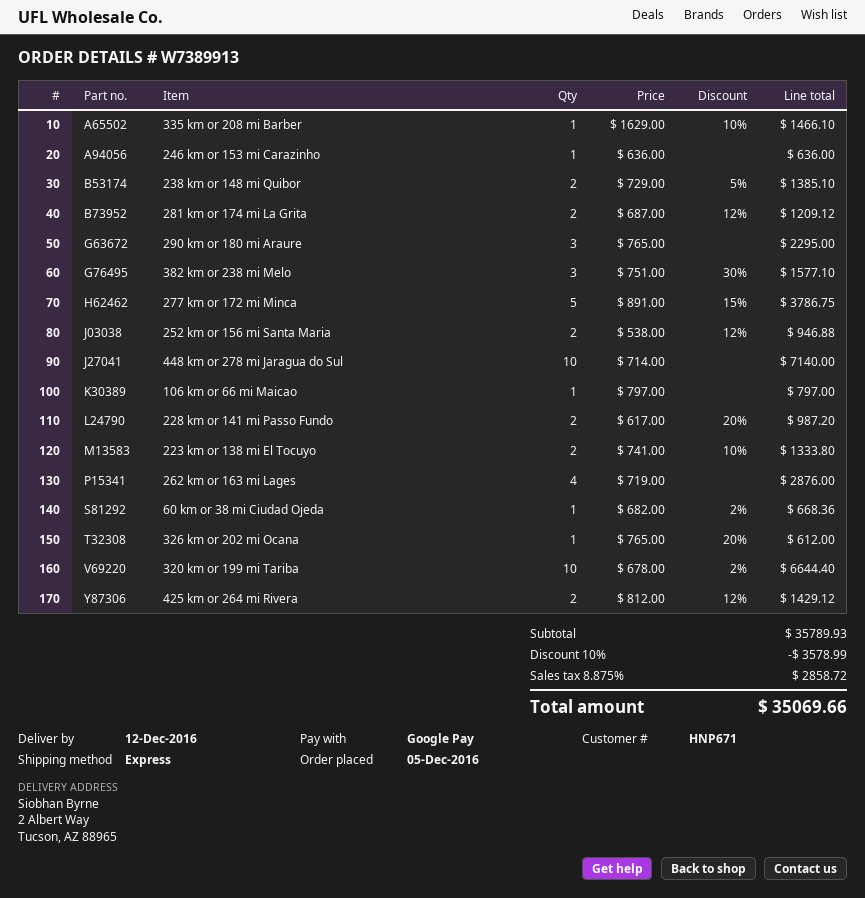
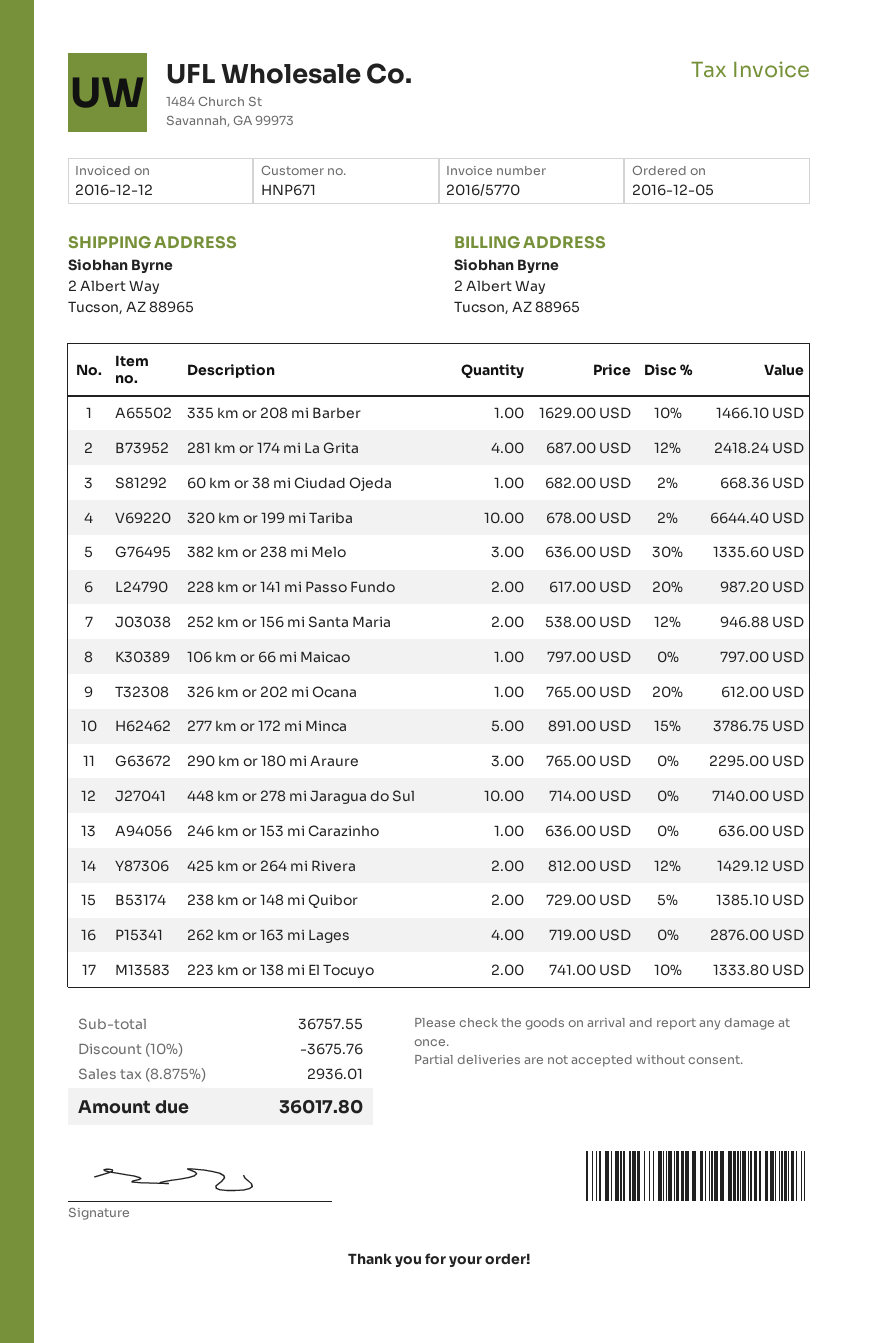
281 km or 174 mi La Grita: 2 x 687.00 - 12% = 1209.12 -> 4 x 687.00 - 12% = 2418.24
382 km or 238 mi Melo: 3 x 751.00 - 30% = 1577.10 -> 3 x 636.00 - 30% = 1335.60
subtotal: 35789.93 -> 36757.55
discount: 10% = 3578.99 -> 10% = 3675.76
tax: 8.875% = 2858.72 -> 8.875% = 2936.01
total: 35069.66 -> 36017.80

